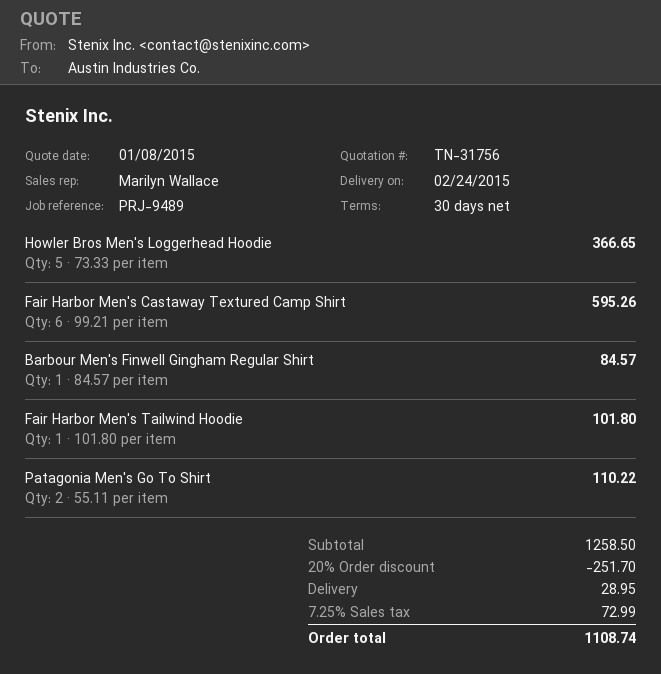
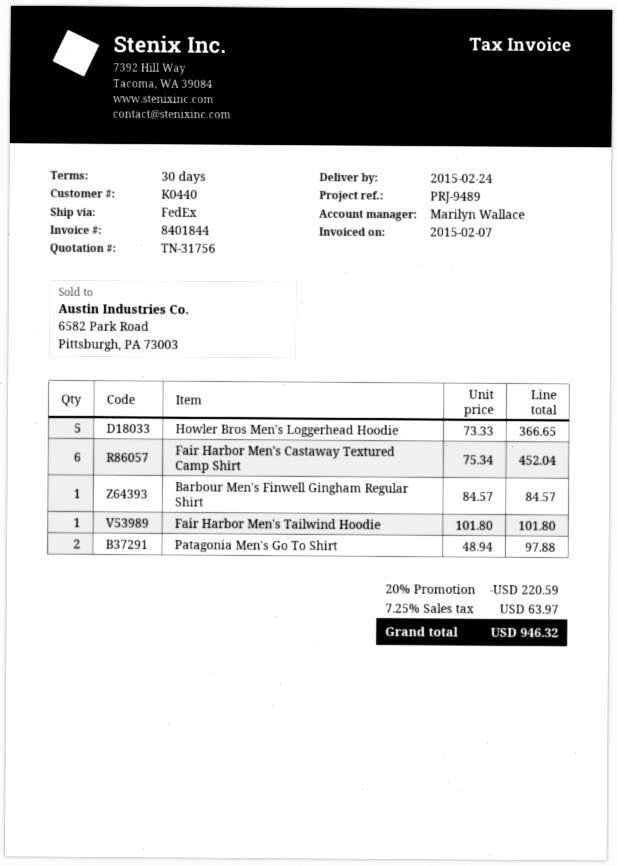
Fair Harbor Men's Castaway Textured Camp Shirt: 6 x 99.21 = 595.26 -> 6 x 75.34 = 452.04
Patagonia Men's Go To Shirt: 2 x 55.11 = 110.22 -> 2 x 48.94 = 97.88
discount: 20% = 251.70 -> 20% = 220.59
shipping: 28.95 -> none
tax: 7.25% = 72.99 -> 7.25% = 63.97
total: 1108.74 -> 946.32

